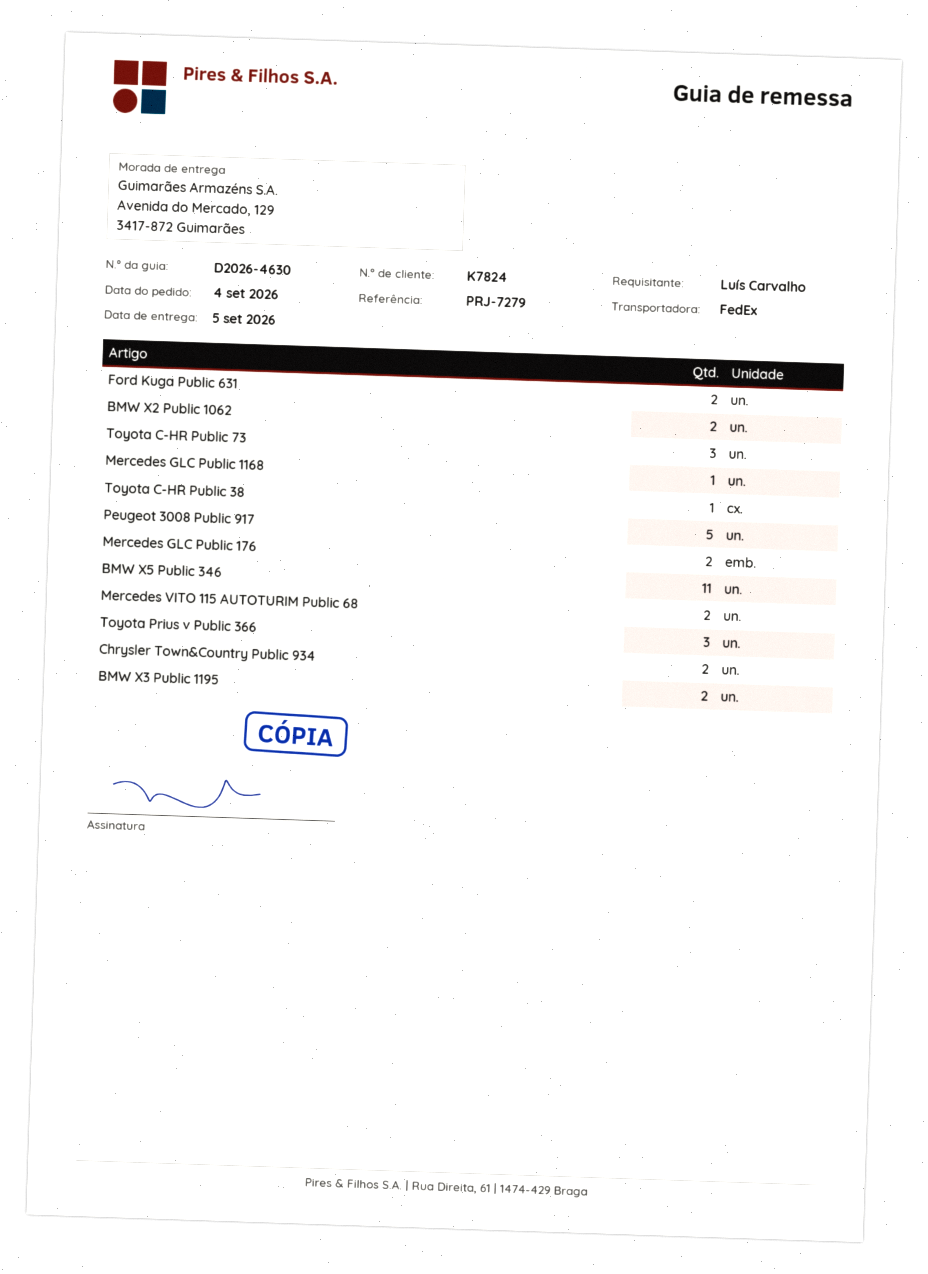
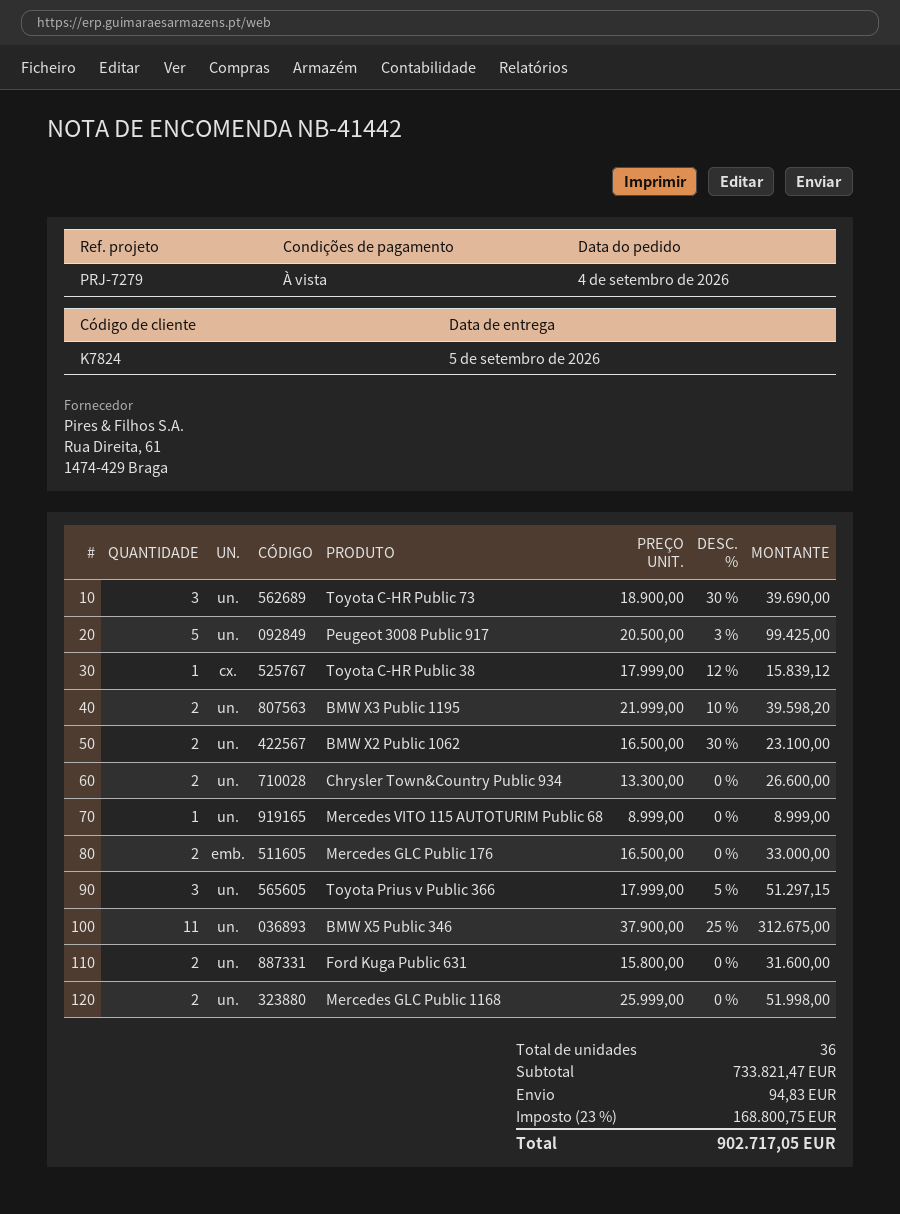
Mercedes GLC Public 1168: 1 -> 2
Mercedes VITO 115 AUTOTURIM Public 68: 2 -> 1

